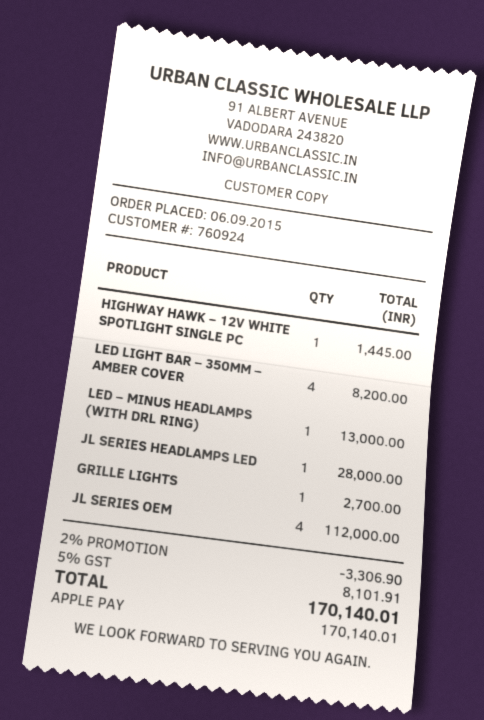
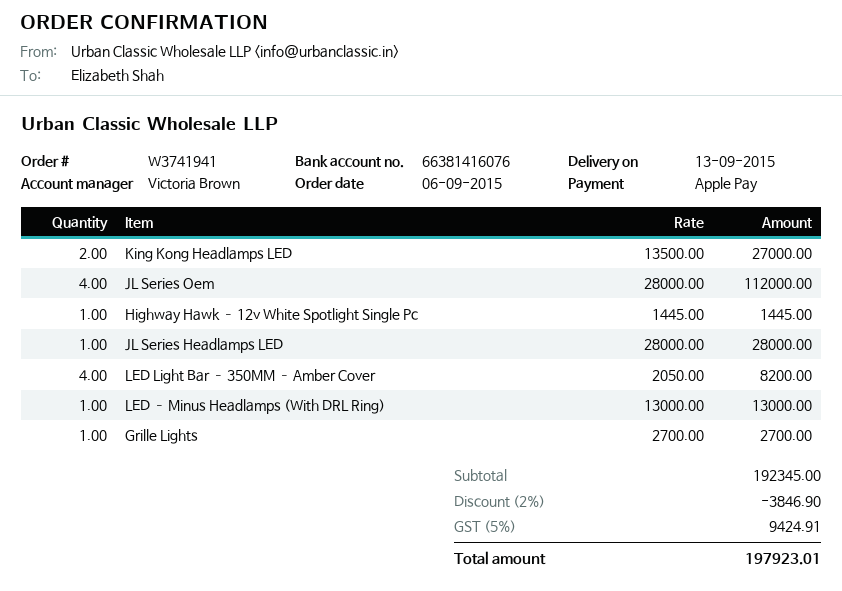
King Kong Headlamps LED: none -> 2 for 27000.00
discount: 2% = 3306.90 -> 2% = 3846.90
tax: 5% = 8101.91 -> 5% = 9424.91
total: 170140.01 -> 197923.01

